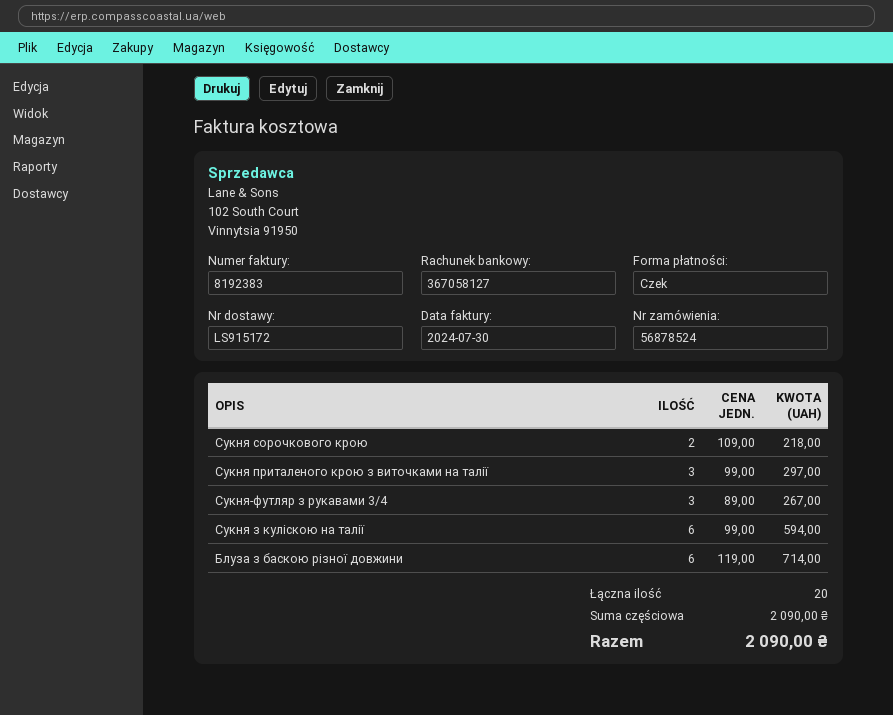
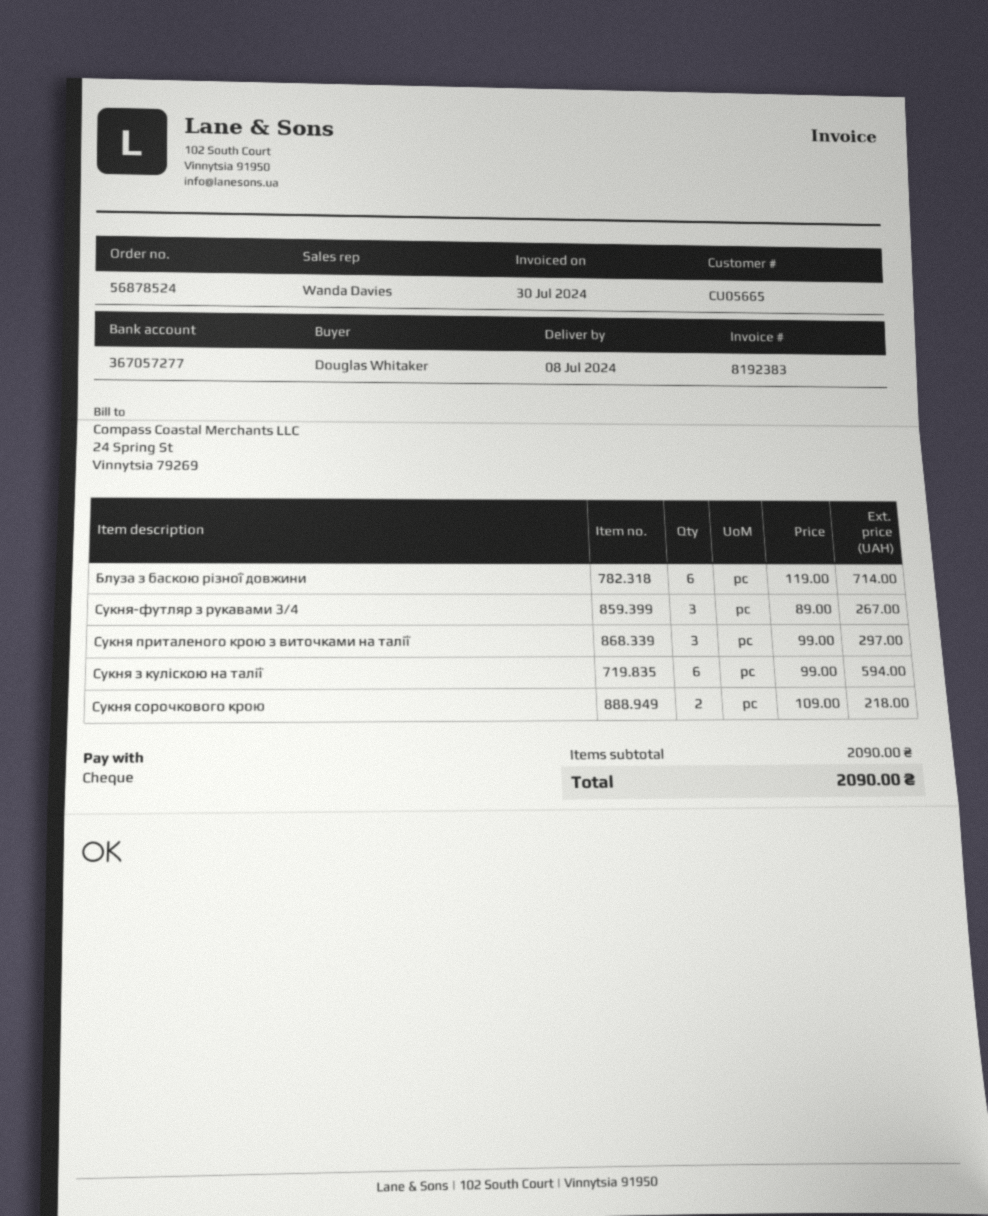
bank account: 367058127 -> 367057277

